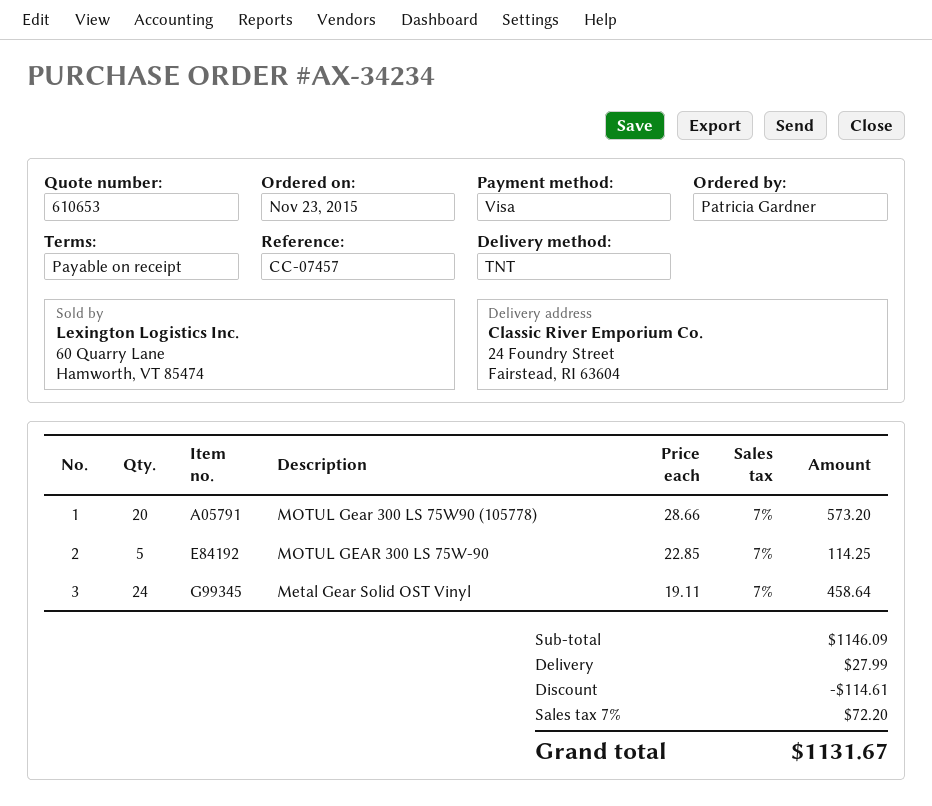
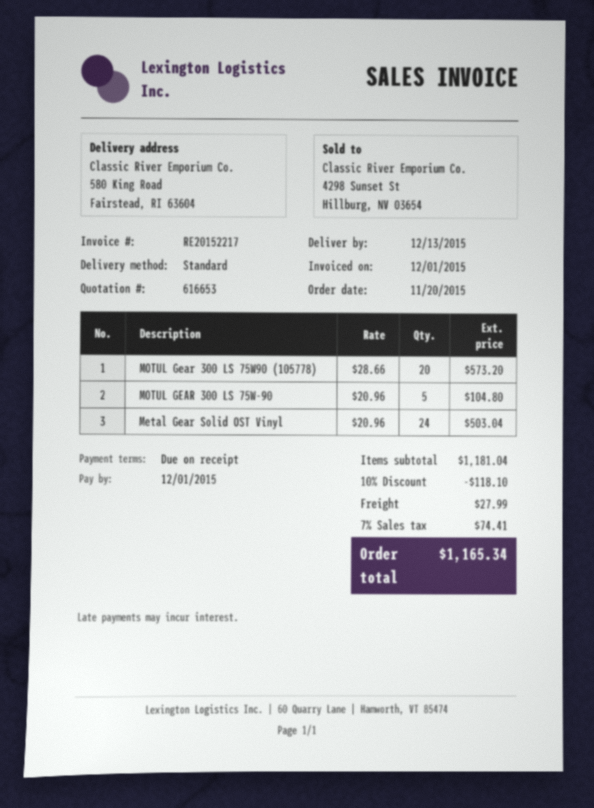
quote number: 610653 -> 616653
order date: 2015-11-23 -> 2015-11-20
shipping method: TNT -> standard
ship to: 24 Foundry Street, Fairstead, RI 63604 -> 580 King Road, Fairstead, RI 63604
MOTUL GEAR 300 LS 75W-90: 5 x 22.85 = 114.25 -> 5 x 20.96 = 104.80
Metal Gear Solid OST Vinyl: 24 x 19.11 = 458.64 -> 24 x 20.96 = 503.04
subtotal: 1146.09 -> 1181.04
discount: 114.61 -> 118.10
tax: 7% = 72.20 -> 7% = 74.41
total: 1131.67 -> 1165.34

